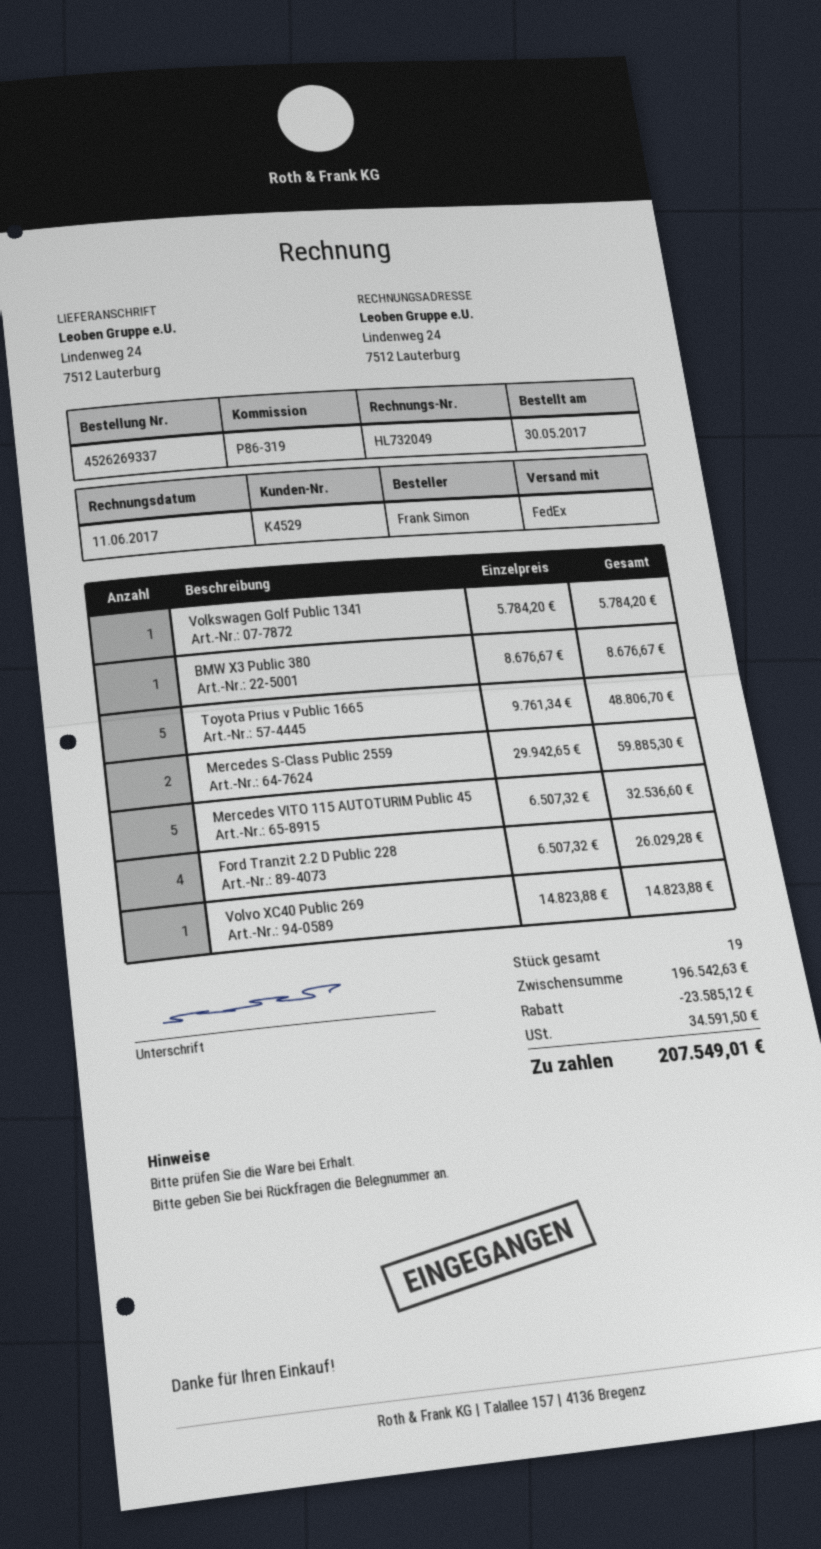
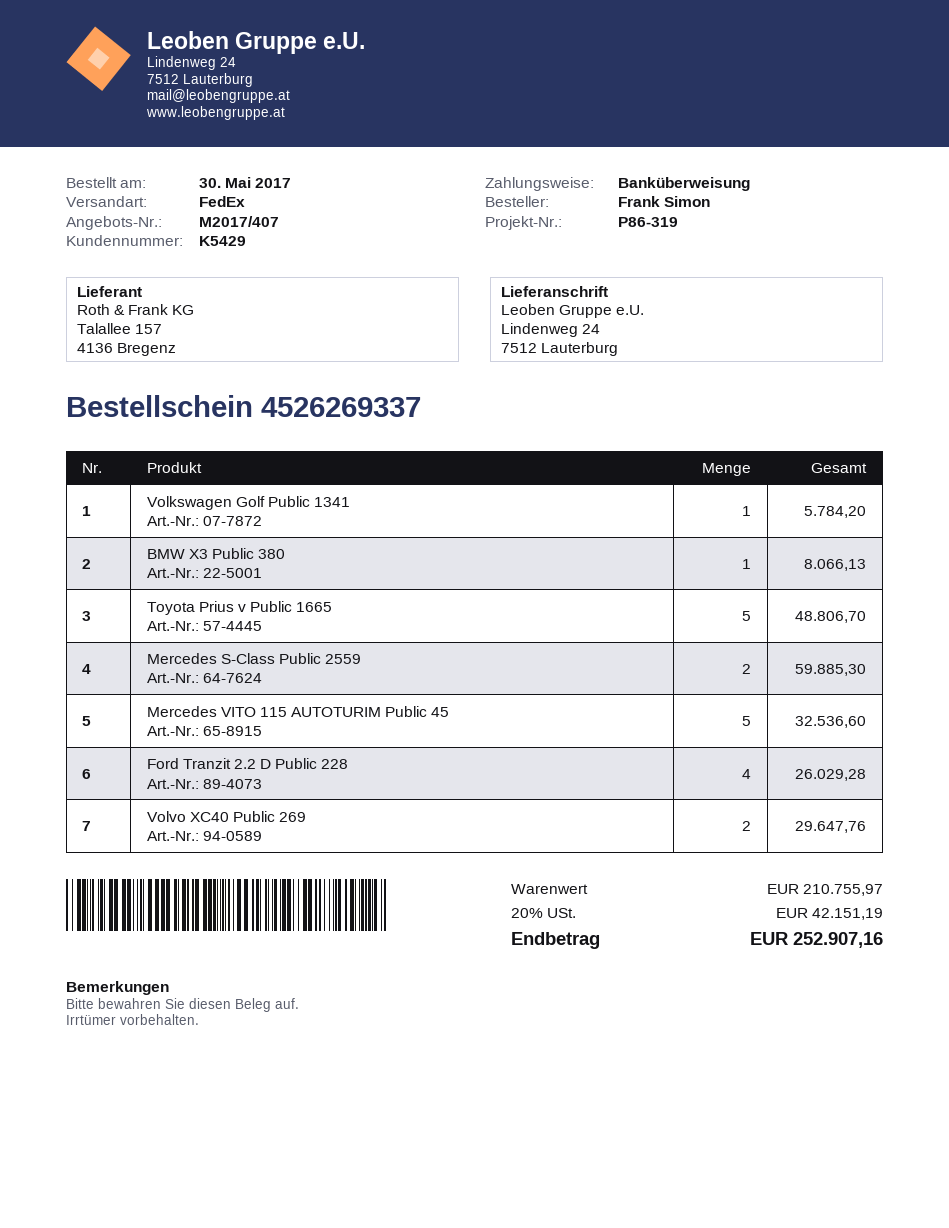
customer number: K4529 -> K5429
BMW X3 Public 380: 1 for 8676.67 -> 1 for 8066.13
Volvo XC40 Public 269: 1 for 14823.88 -> 2 for 29647.76
subtotal: 196542.63 -> 210755.97
discount: 23585.12 -> none
tax: 34591.50 -> 42151.19
total: 207549.01 -> 252907.16

